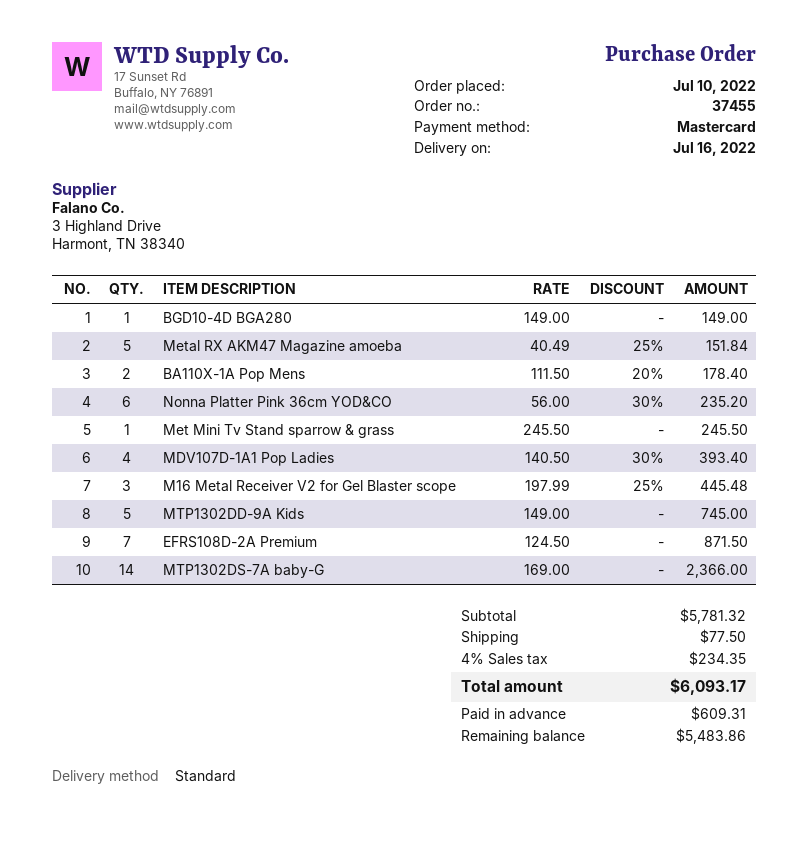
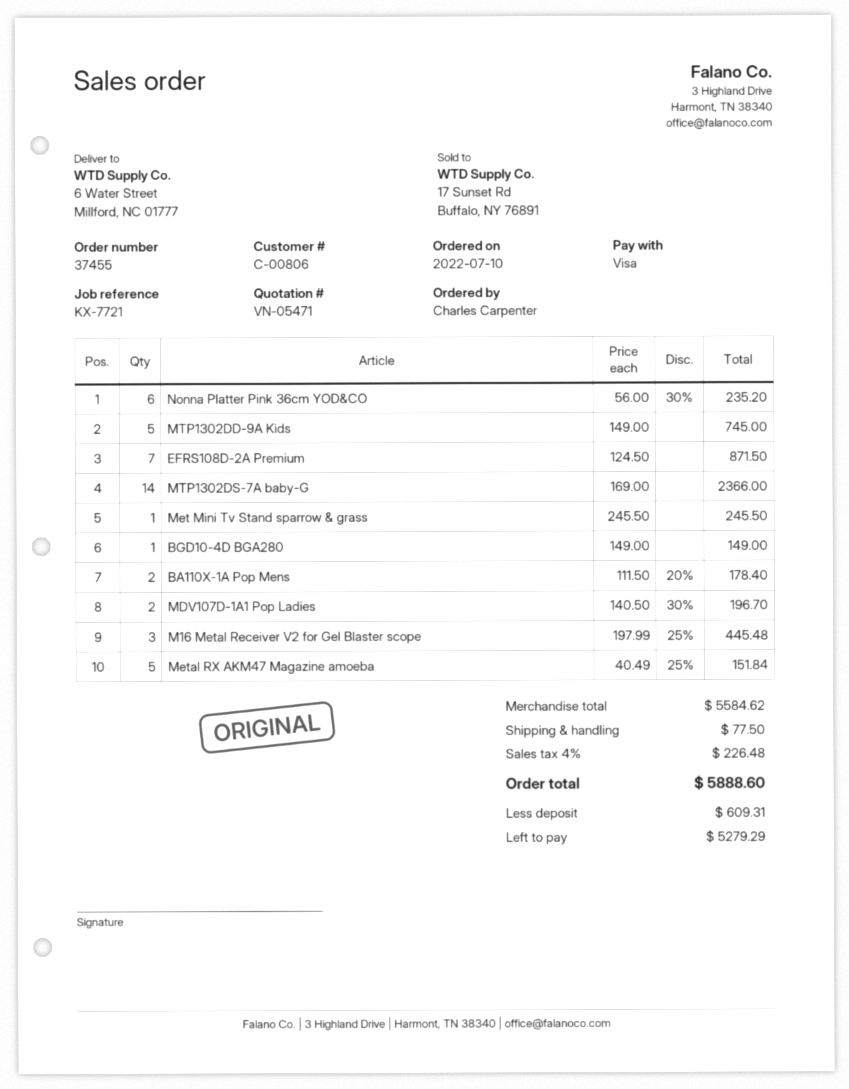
payment method: Mastercard -> Visa
MDV107D-1A1 Pop Ladies: 4 x 140.50 - 30% = 393.40 -> 2 x 140.50 - 30% = 196.70
subtotal: 5781.32 -> 5584.62
tax: 4% = 234.35 -> 4% = 226.48
total: 6093.17 -> 5888.60
balance: 5483.86 -> 5279.29

